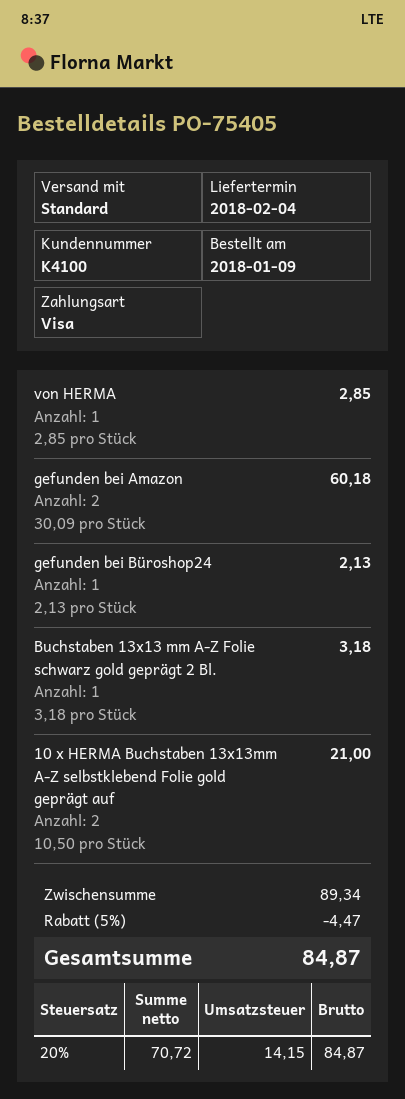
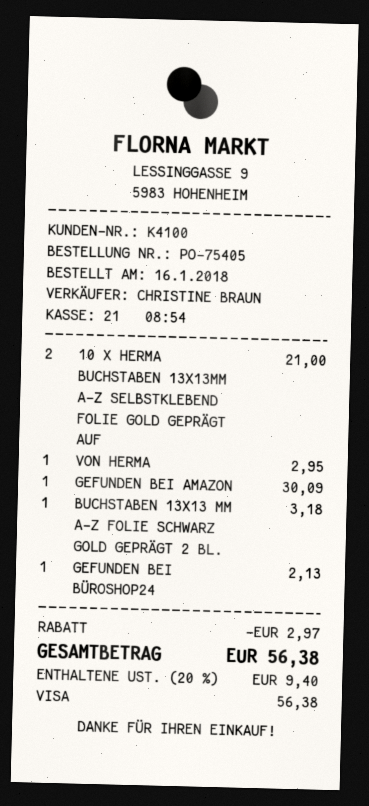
order date: 2018-01-09 -> 2018-01-16
von HERMA: 1 for 2.85 -> 1 for 2.95
gefunden bei Amazon: 2 for 60.18 -> 1 for 30.09
discount: 4.47 -> 2.97
tax: 20% = 14.15 -> 20% = 9.40
total: 84.87 -> 56.38

